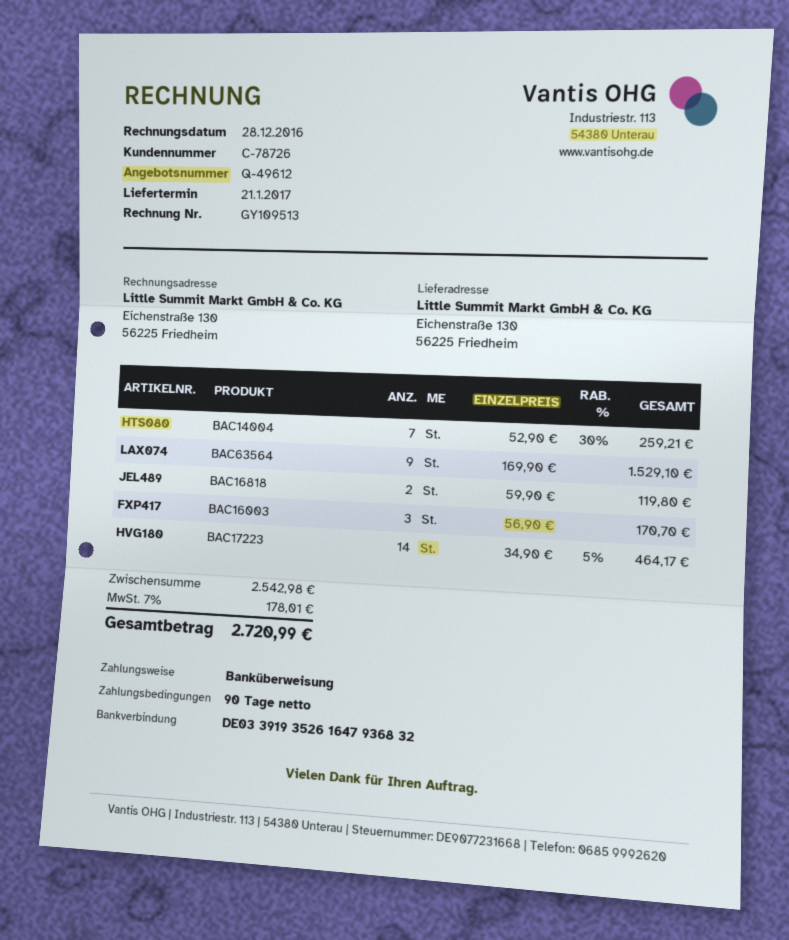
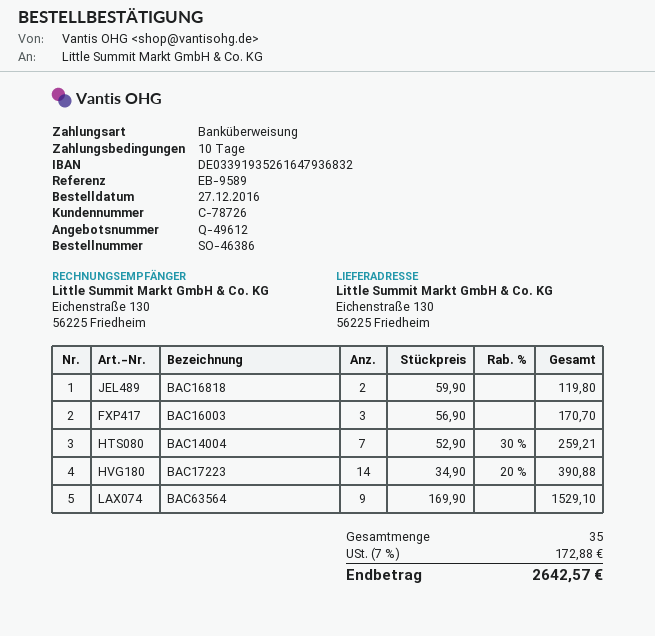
payment terms: 90 days -> 10 days
BAC17223: 14 x 34.90 - 5% = 464.17 -> 14 x 34.90 - 20% = 390.88
tax: 7% = 178.01 -> 7% = 172.88
total: 2720.99 -> 2642.57

